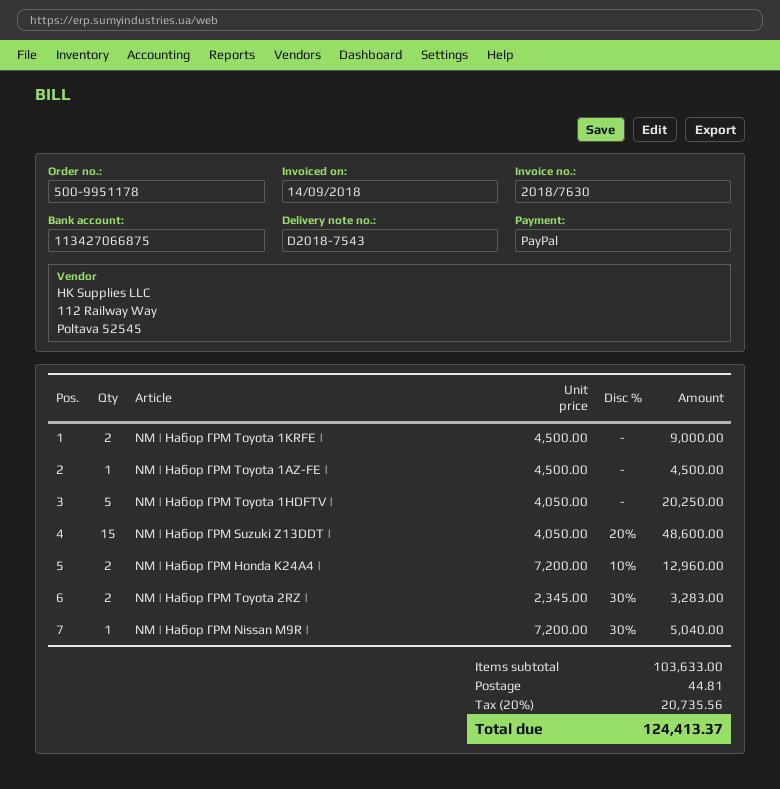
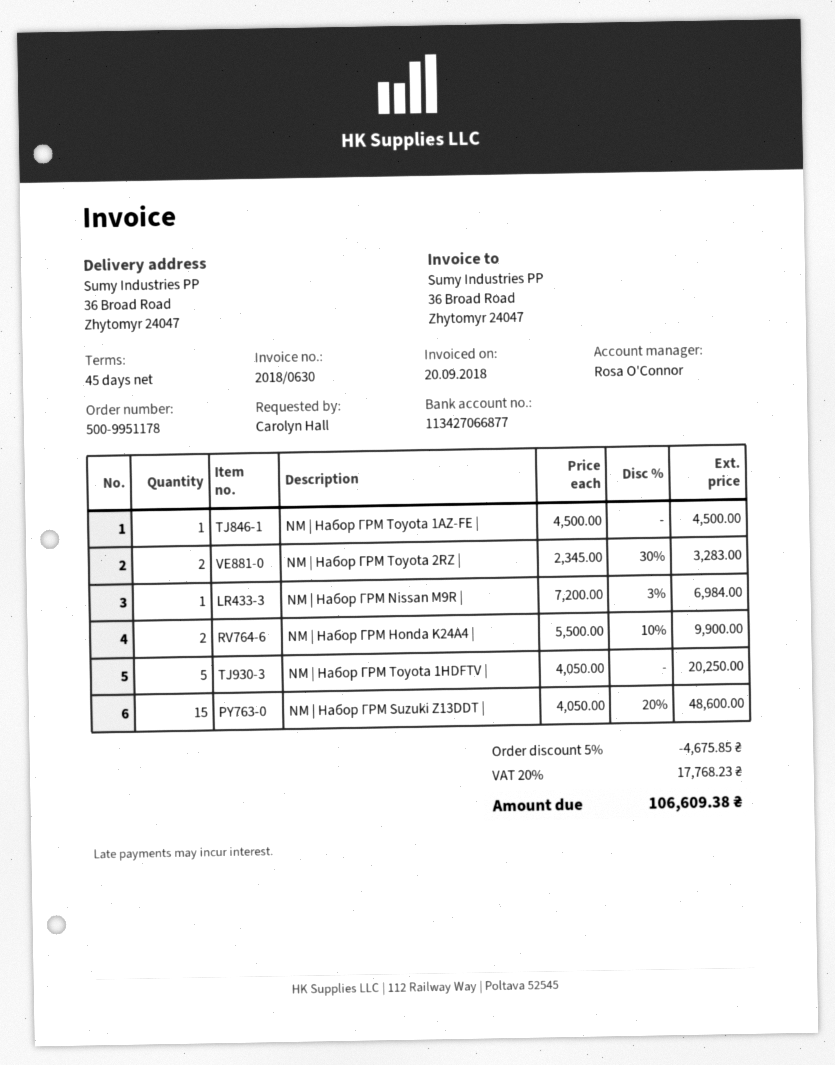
invoice number: 2018/7630 -> 2018/0630
invoice date: 2018-09-14 -> 2018-09-20
bank account: 113427066875 -> 113427066877
NM | Набор ГРМ Toyota 1KRFE |: 2 x 4500.00 = 9000.00 -> none
NM | Набор ГРМ Honda K24A4 |: 2 x 7200.00 - 10% = 12960.00 -> 2 x 5500.00 - 10% = 9900.00
NM | Набор ГРМ Nissan M9R |: 1 x 7200.00 - 30% = 5040.00 -> 1 x 7200.00 - 3% = 6984.00
discount: none -> 5% = 4675.85
shipping: 44.81 -> none
tax: 20% = 20735.56 -> 20% = 17768.23
total: 124413.37 -> 106609.38

